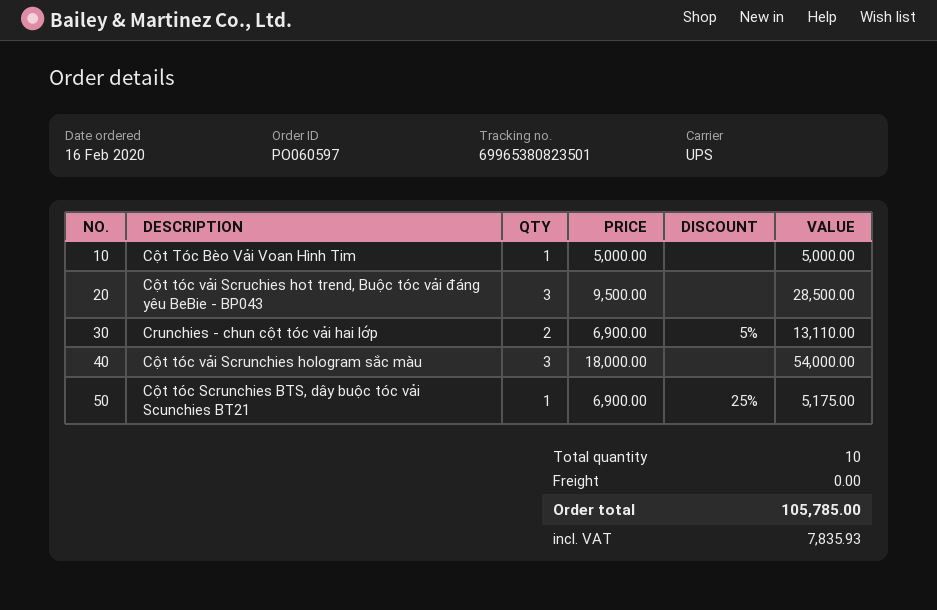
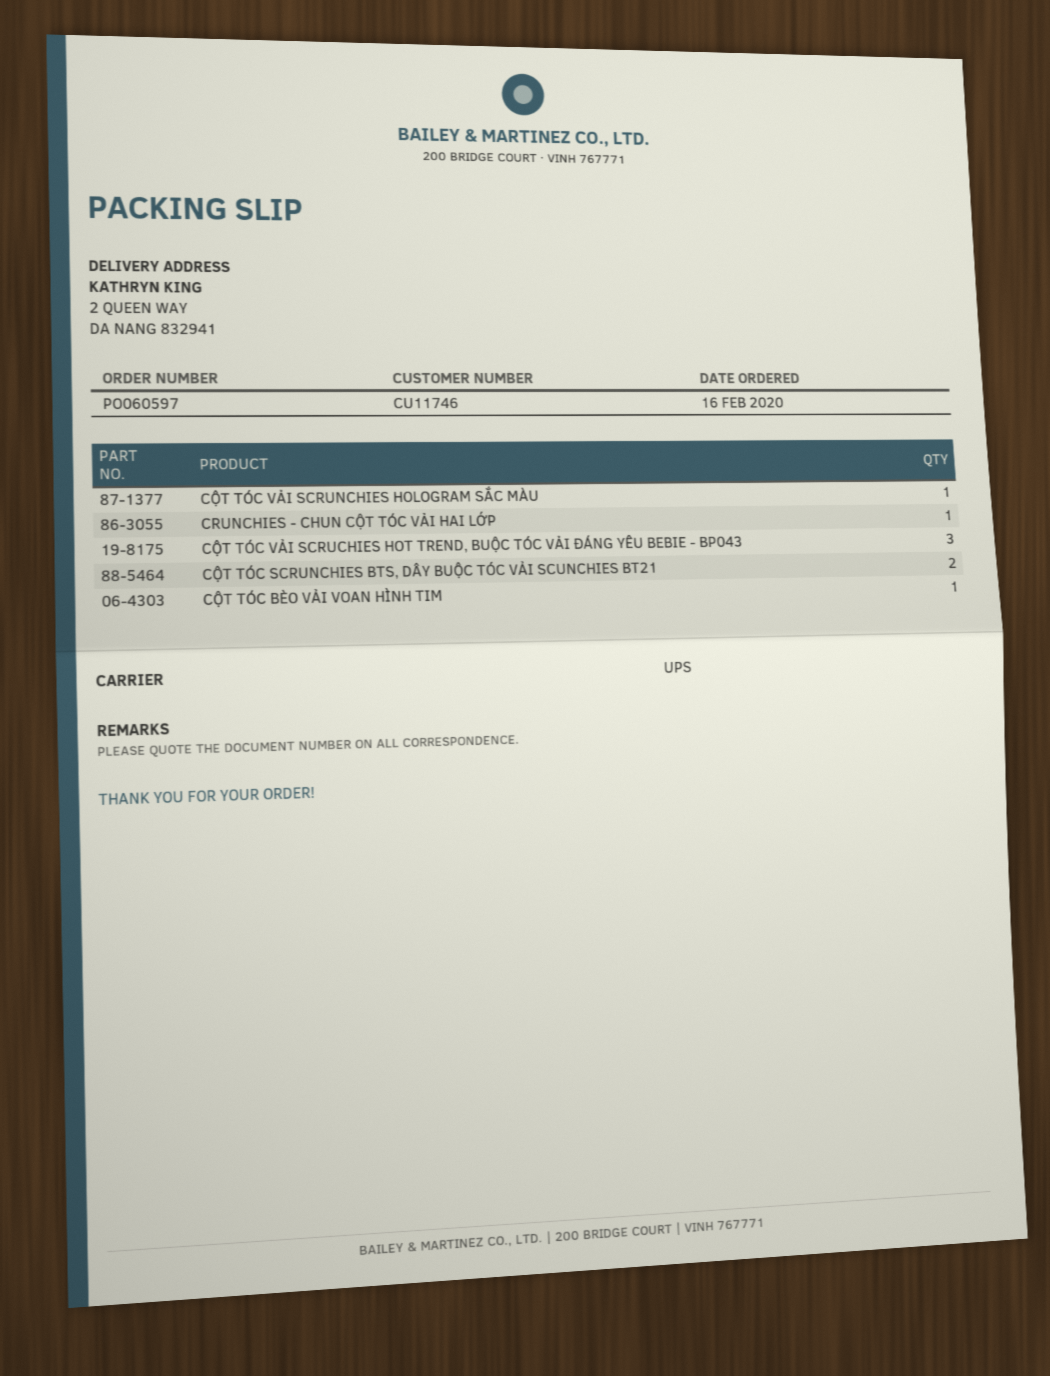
Crunchies - chun cột tóc vải hai lớp: 2 -> 1
Cột tóc vải Scrunchies hologram sắc màu: 3 -> 1
Cột tóc Scrunchies BTS, dây buộc tóc vải Scunchies BT21: 1 -> 2

